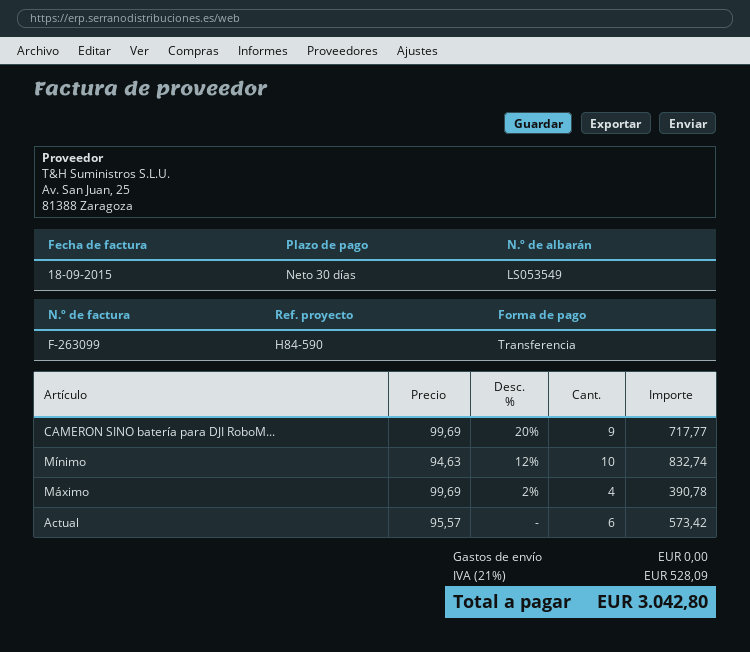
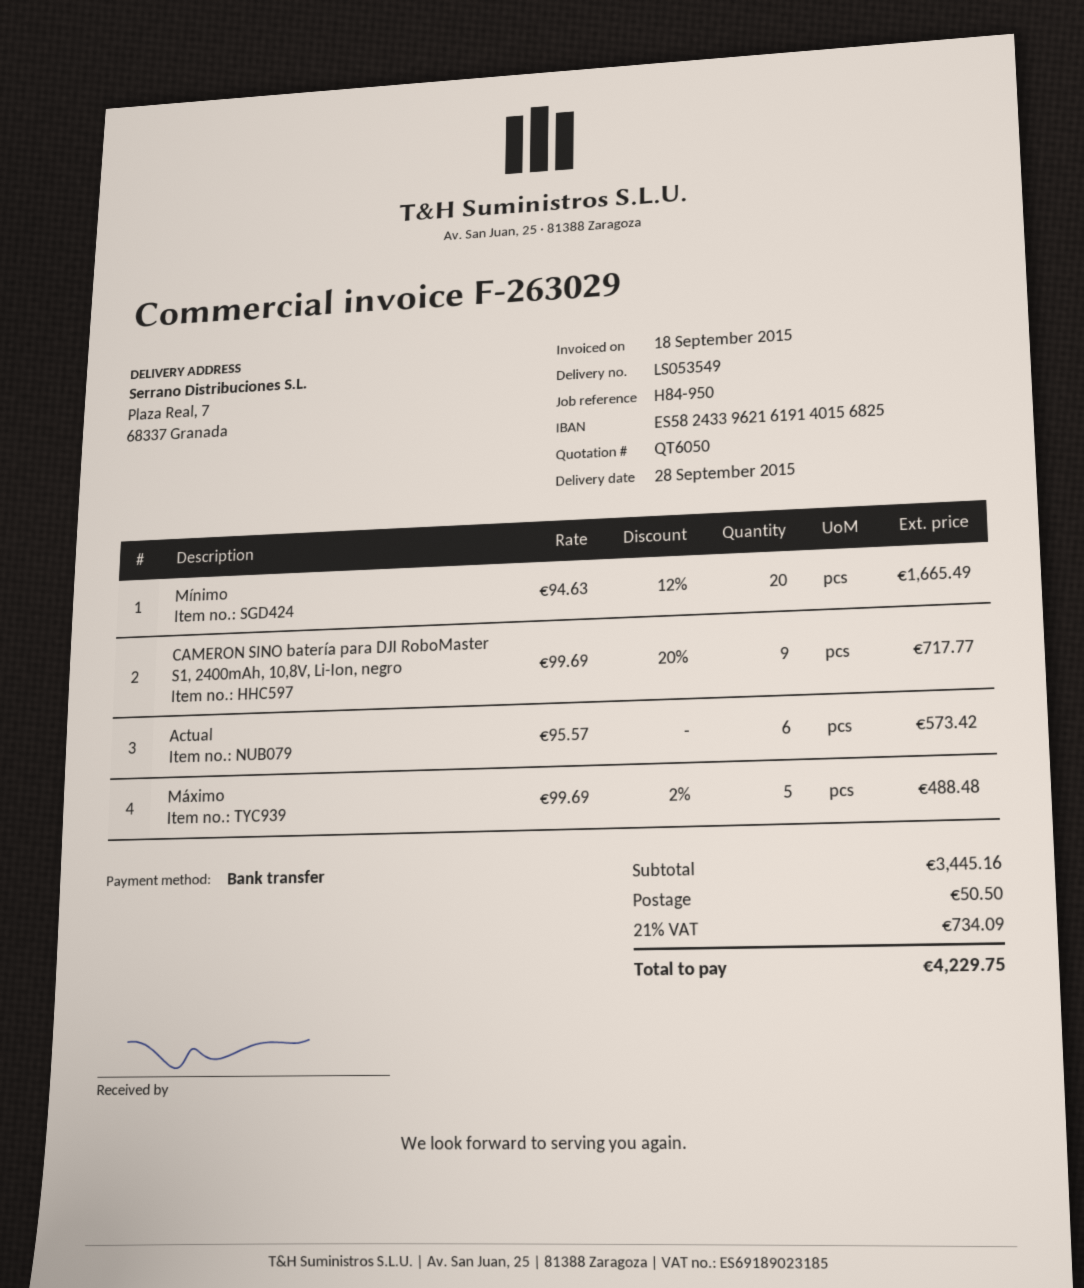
invoice number: F-263099 -> F-263029
reference: H84-590 -> H84-950
Mínimo: 10 x 94.63 - 12% = 832.74 -> 20 x 94.63 - 12% = 1665.49
Máximo: 4 x 99.69 - 2% = 390.78 -> 5 x 99.69 - 2% = 488.48
shipping: 0.00 -> 50.50
tax: 21% = 528.09 -> 21% = 734.09
total: 3042.80 -> 4229.75

